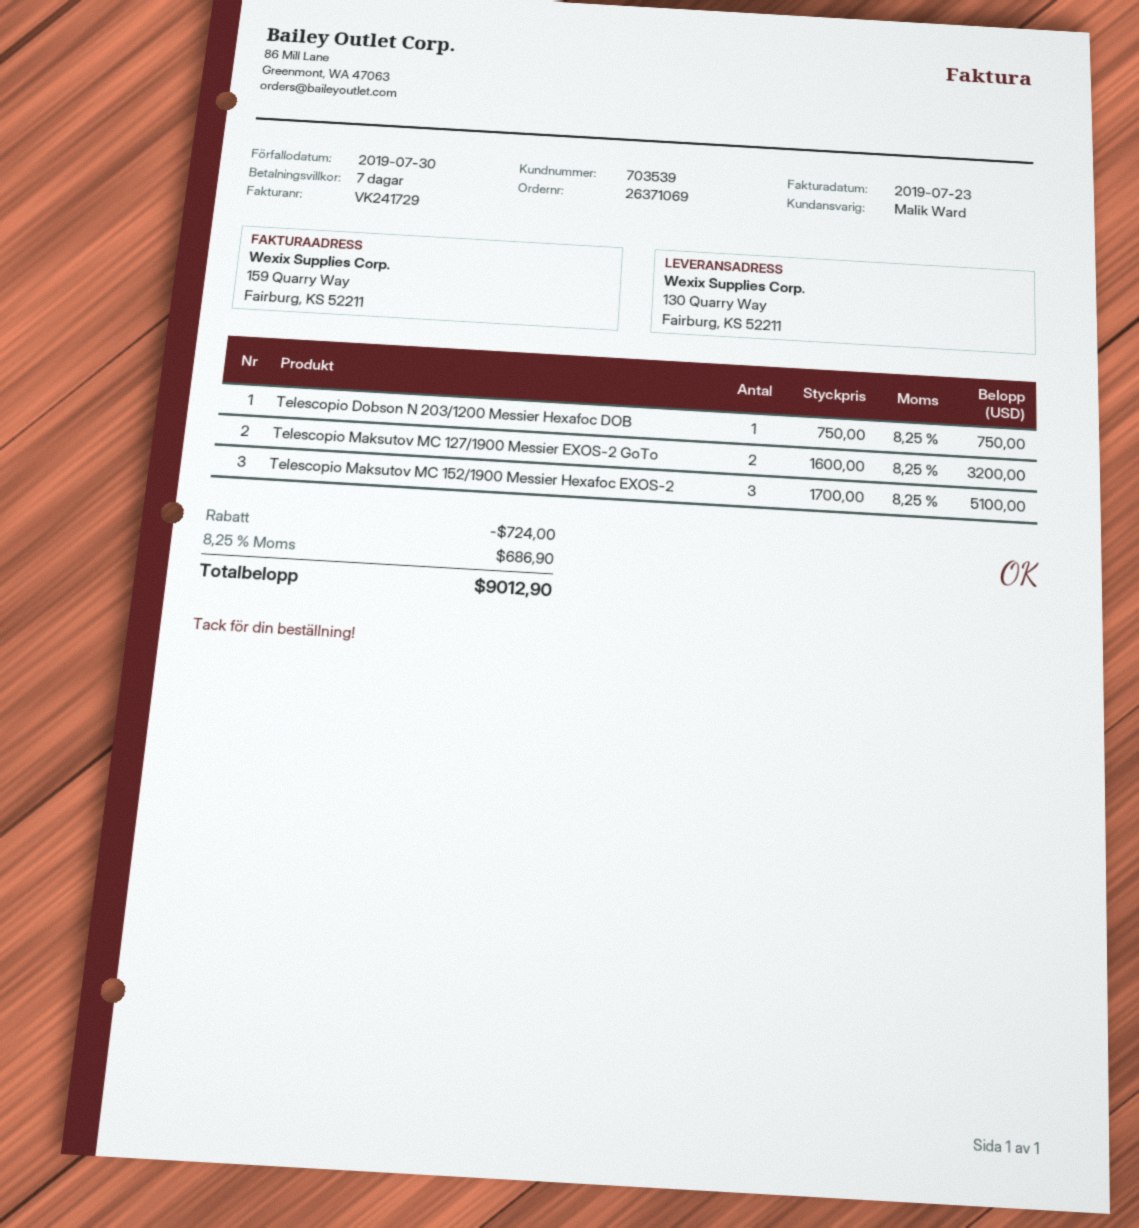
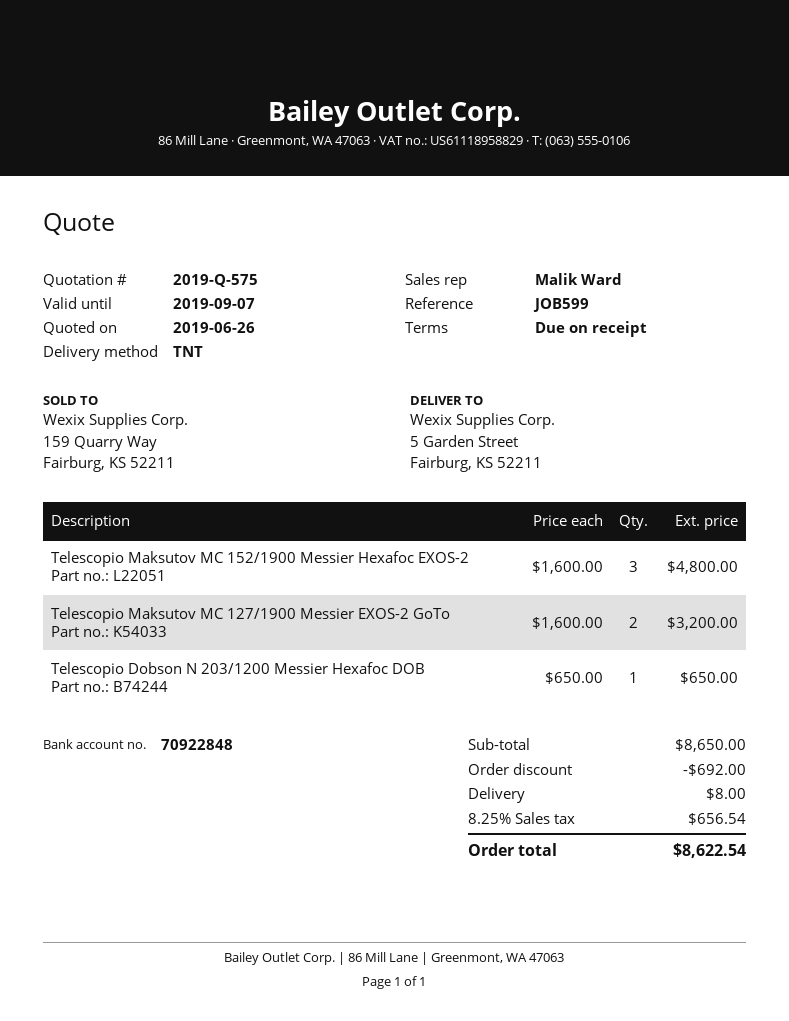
payment terms: 7 days -> on receipt
ship to: 130 Quarry Way, Fairburg, KS 52211 -> 5 Garden Street, Fairburg, KS 52211
Telescopio Dobson N 203/1200 Messier Hexafoc DOB: 1 x 750.00 = 750.00 -> 1 x 650.00 = 650.00
Telescopio Maksutov MC 152/1900 Messier Hexafoc EXOS-2: 3 x 1700.00 = 5100.00 -> 3 x 1600.00 = 4800.00
discount: 724.00 -> 692.00
shipping: none -> 8.00
tax: 8.25% = 686.90 -> 8.25% = 656.54
total: 9012.90 -> 8622.54

